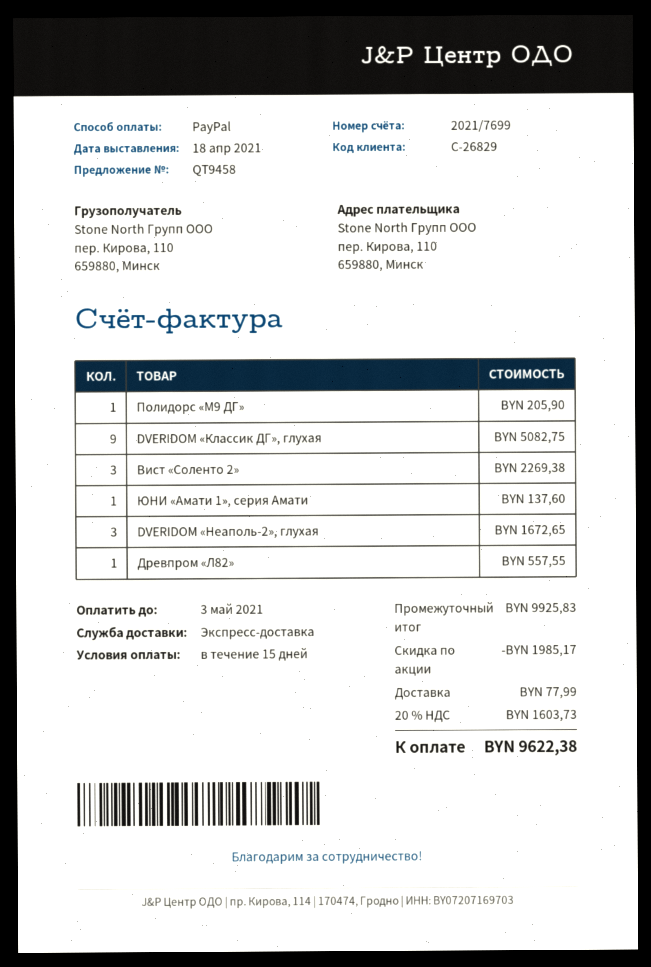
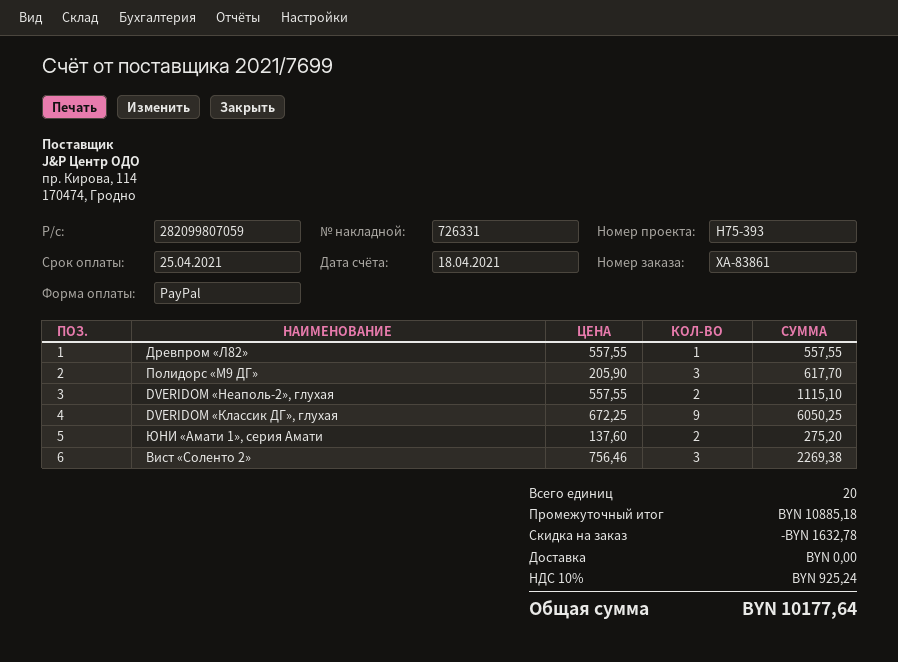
due date: 2021-05-03 -> 2021-04-25
Полидорс «М9 ДГ»: 1 for 205.90 -> 3 for 617.70
DVERIDOM «Классик ДГ», глухая: 9 for 5082.75 -> 9 for 6050.25
ЮНИ «Амати 1», серия Амати: 1 for 137.60 -> 2 for 275.20
DVERIDOM «Неаполь-2», глухая: 3 for 1672.65 -> 2 for 1115.10
subtotal: 9925.83 -> 10885.18
discount: 1985.17 -> 1632.78
shipping: 77.99 -> 0.00
tax: 20% = 1603.73 -> 10% = 925.24
total: 9622.38 -> 10177.64

